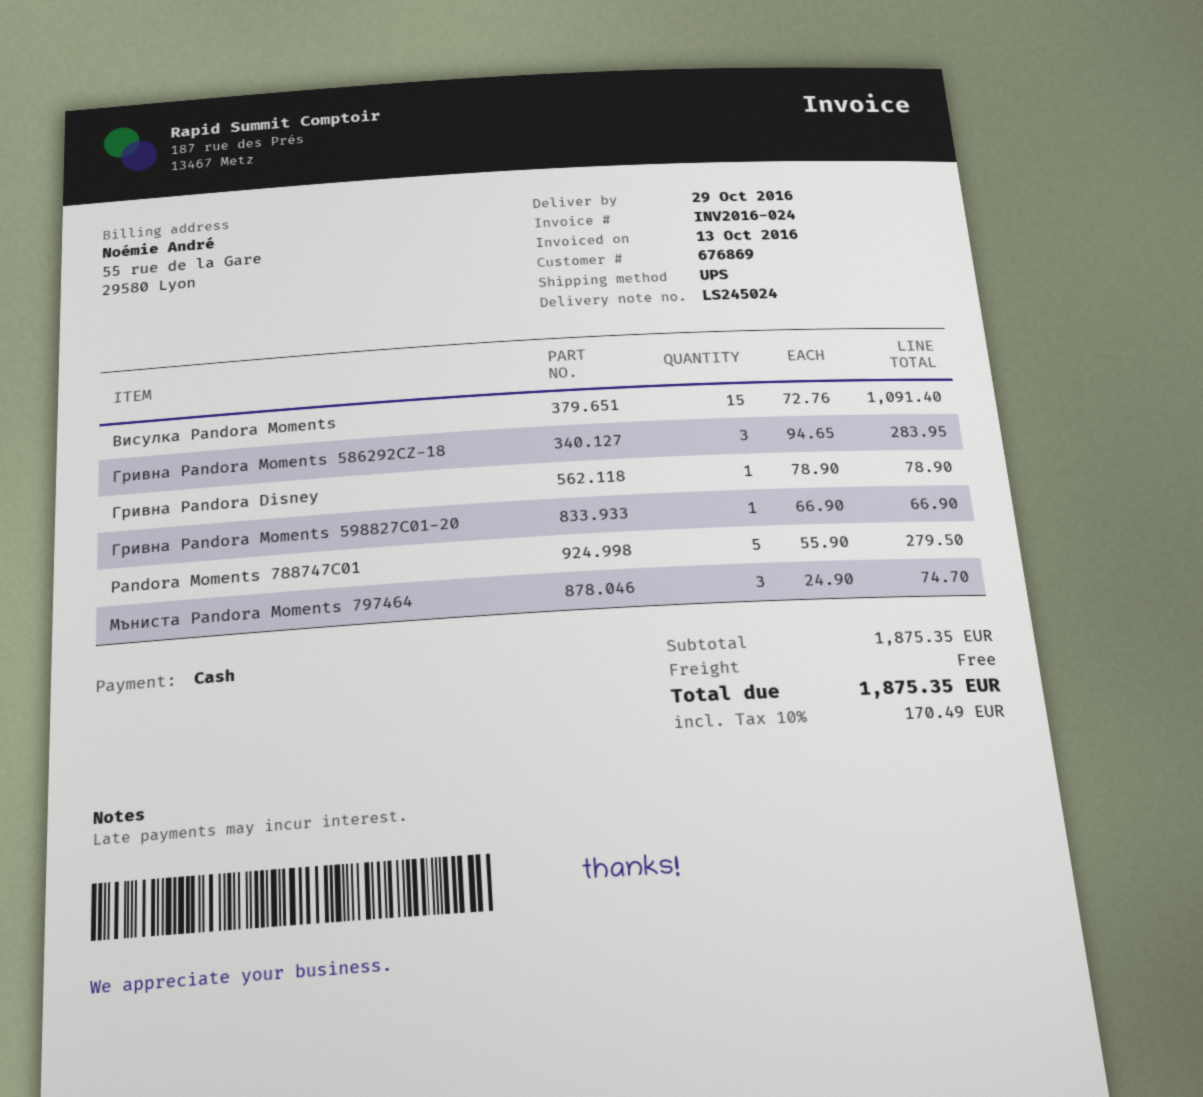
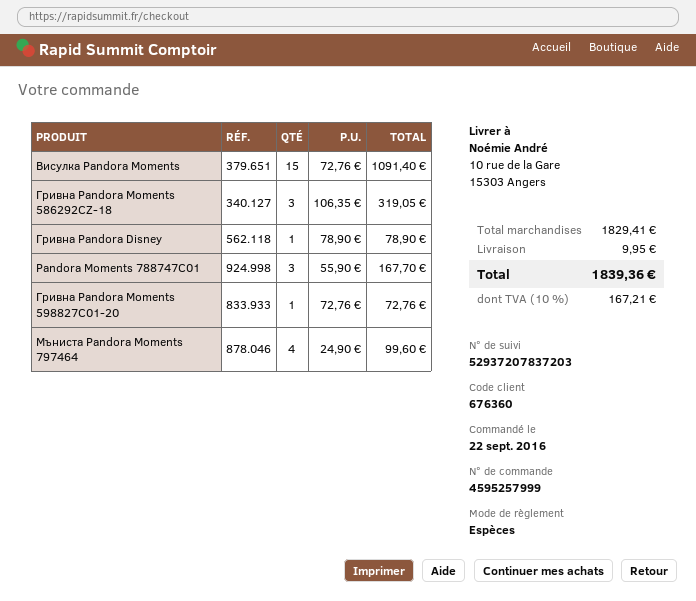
customer number: 676869 -> 676360
Гривна Pandora Moments 586292CZ-18: 3 x 94.65 = 283.95 -> 3 x 106.35 = 319.05
Гривна Pandora Moments 598827C01-20: 1 x 66.90 = 66.90 -> 1 x 72.76 = 72.76
Pandora Moments 788747C01: 5 x 55.90 = 279.50 -> 3 x 55.90 = 167.70
Мъниста Pandora Moments 797464: 3 x 24.90 = 74.70 -> 4 x 24.90 = 99.60
subtotal: 1875.35 -> 1829.41
shipping: 0.00 -> 9.95
tax: 10% = 170.49 -> 10% = 167.21
total: 1875.35 -> 1839.36

